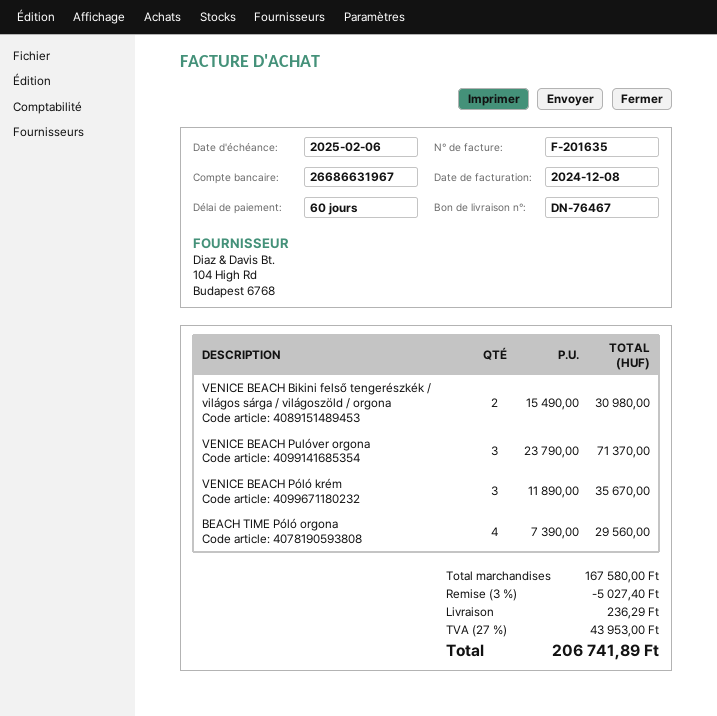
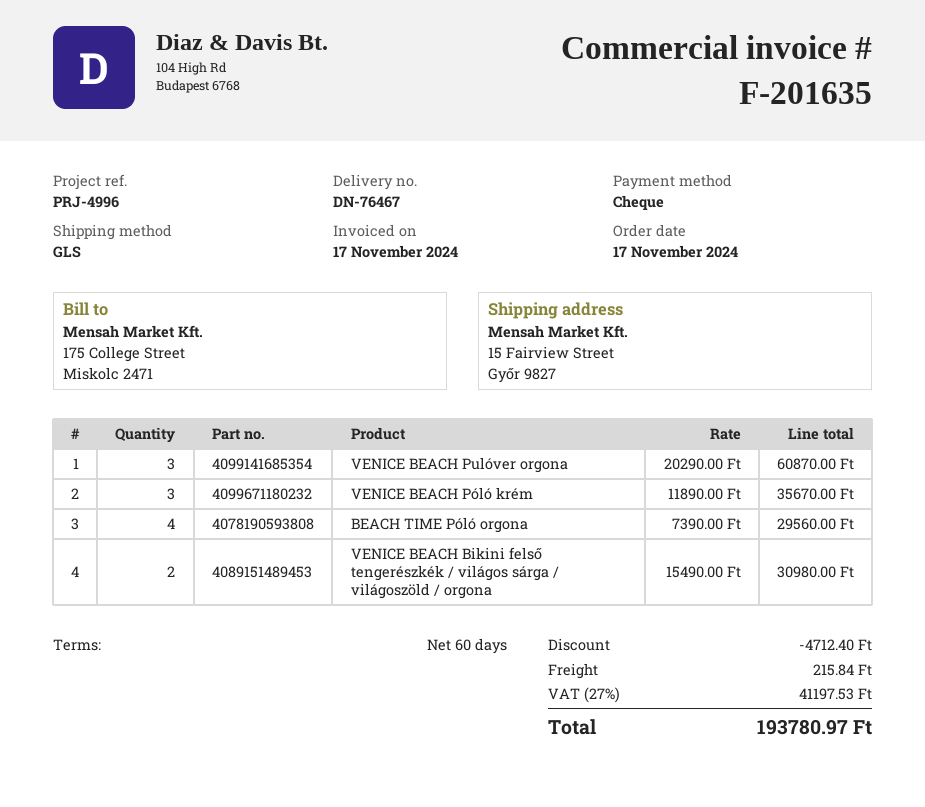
invoice date: 2024-12-08 -> 2024-11-17
VENICE BEACH Pulóver orgona: 3 x 23790.00 = 71370.00 -> 3 x 20290.00 = 60870.00
discount: 5027.40 -> 4712.40
shipping: 236.29 -> 215.84
tax: 27% = 43953.00 -> 27% = 41197.53
total: 206741.89 -> 193780.97

